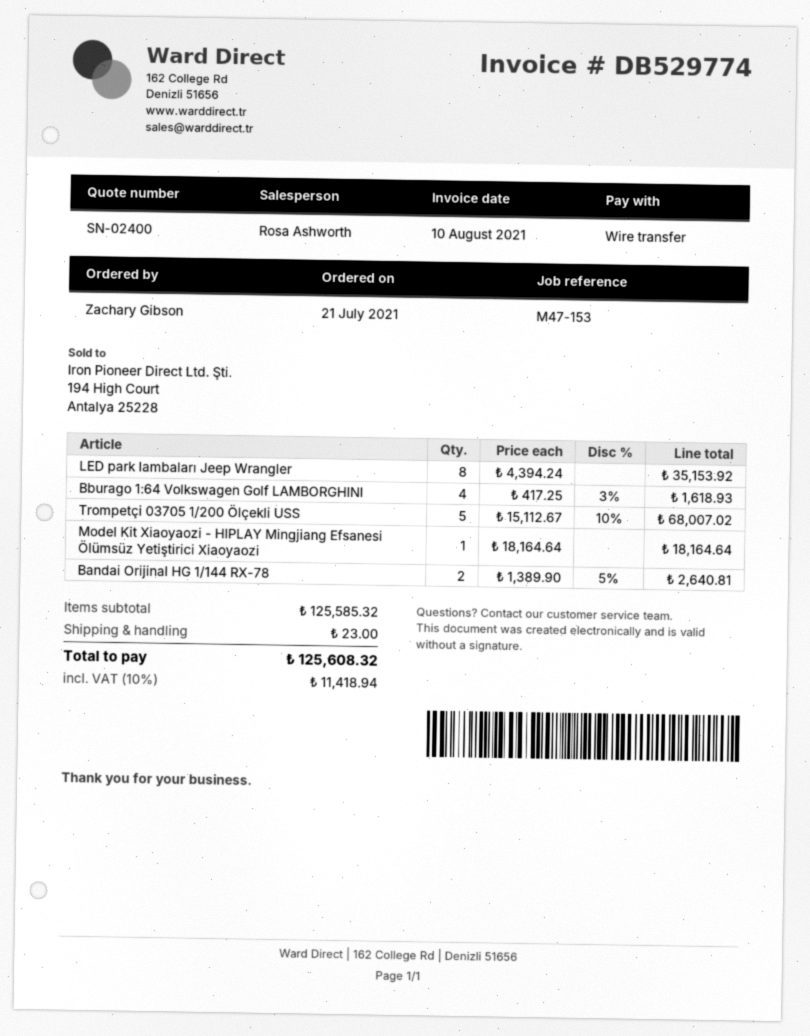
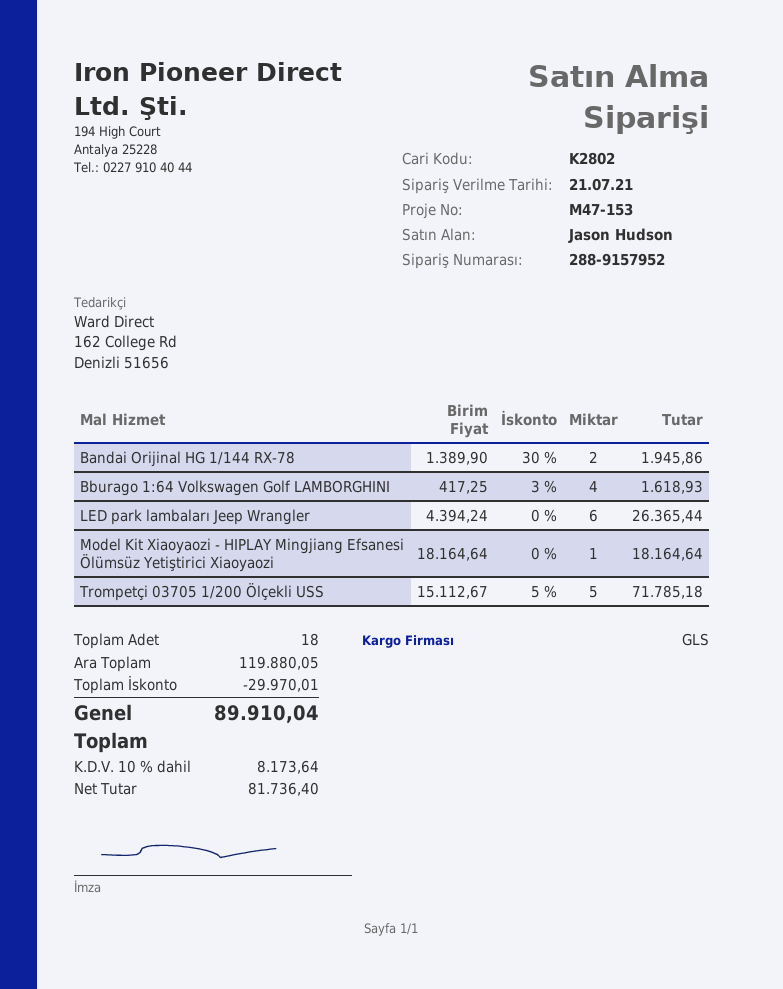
ordered by: Zachary Gibson -> Jason Hudson
LED park lambaları Jeep Wrangler: 8 x 4394.24 = 35153.92 -> 6 x 4394.24 = 26365.44
Trompetçi 03705 1/200 Ölçekli USS: 5 x 15112.67 - 10% = 68007.02 -> 5 x 15112.67 - 5% = 71785.18
Bandai Orijinal HG 1/144 RX-78: 2 x 1389.90 - 5% = 2640.81 -> 2 x 1389.90 - 30% = 1945.86
subtotal: 125585.32 -> 119880.05
discount: none -> 29970.01
shipping: 23.00 -> none
tax: 10% = 11418.94 -> 10% = 8173.64
total: 125608.32 -> 89910.04

